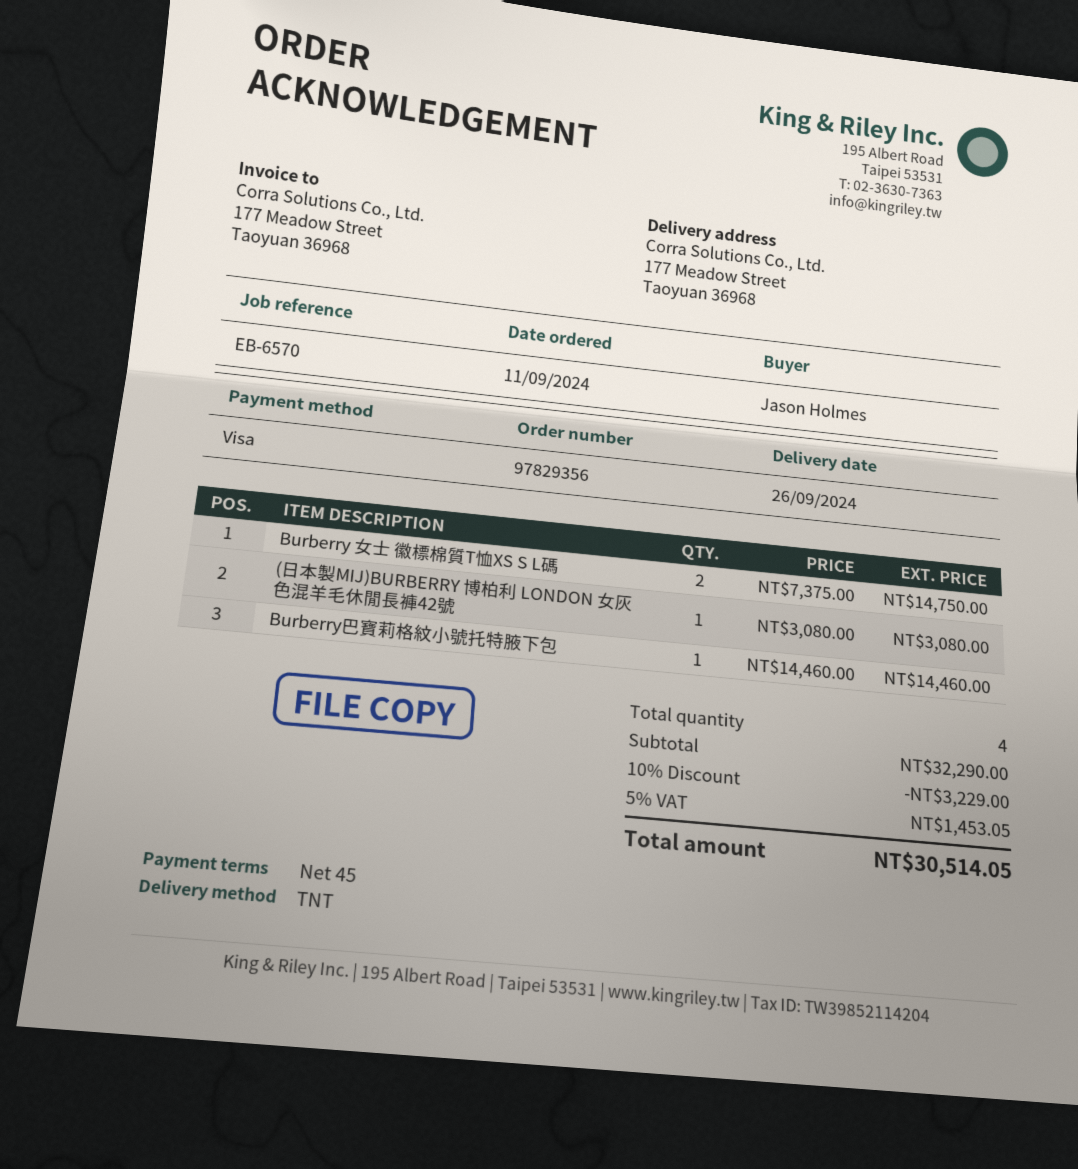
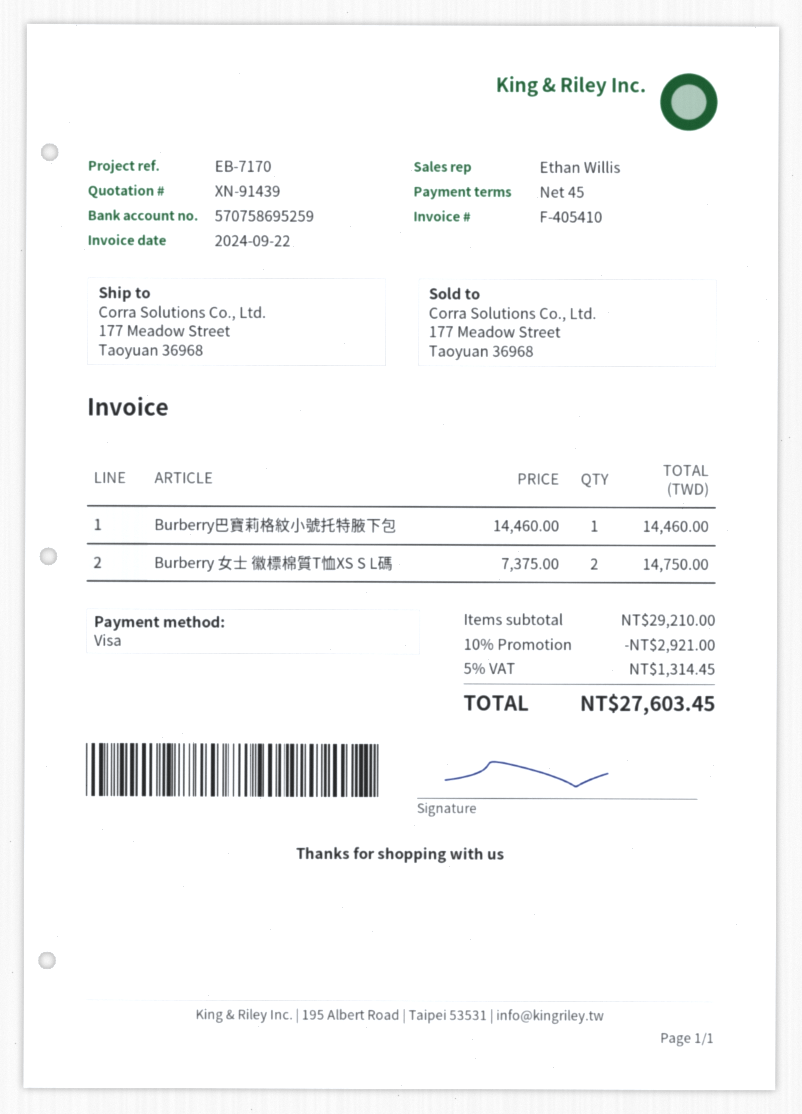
reference: EB-6570 -> EB-7170
(日本製MIJ)BURBERRY 博柏利 LONDON 女灰色混羊毛休閒長褲42號: 1 x 3080.00 = 3080.00 -> none
subtotal: 32290.00 -> 29210.00
discount: 10% = 3229.00 -> 10% = 2921.00
tax: 5% = 1453.05 -> 5% = 1314.45
total: 30514.05 -> 27603.45

